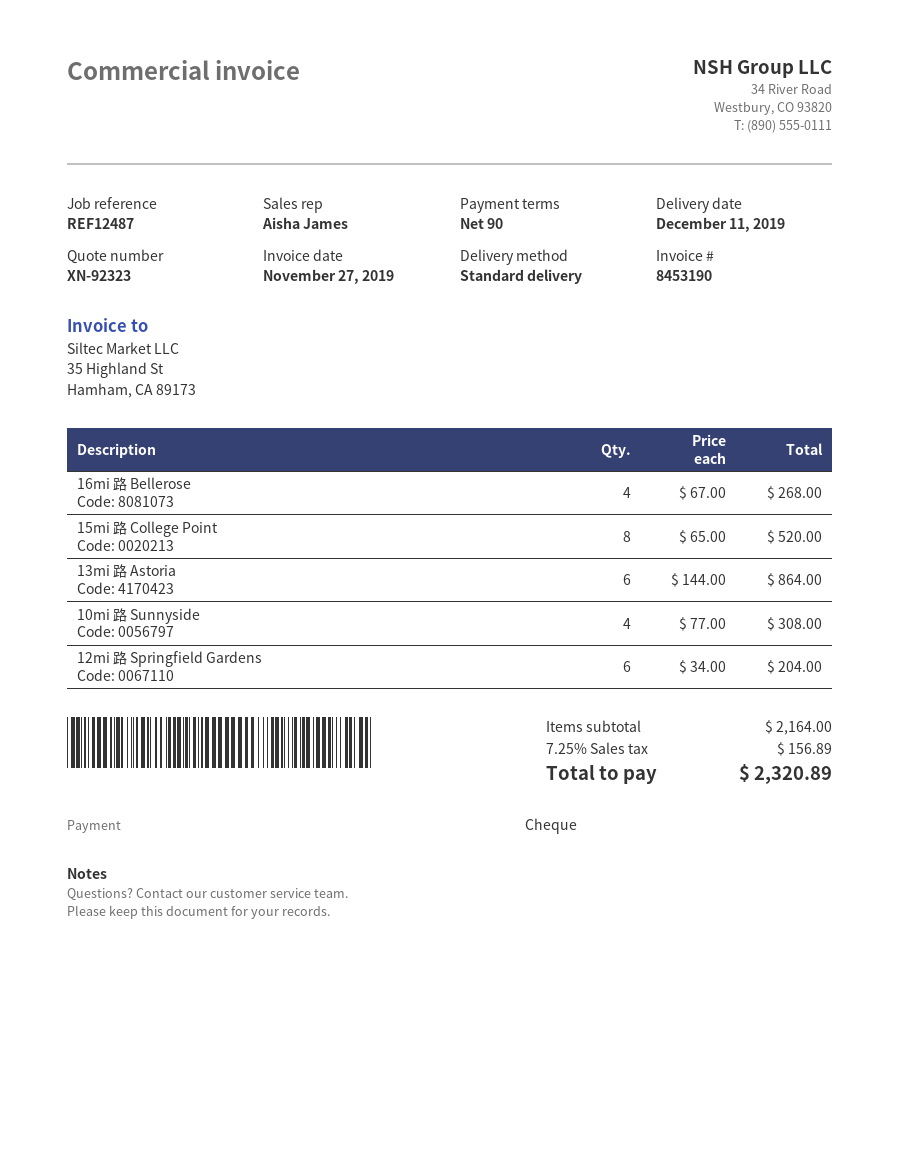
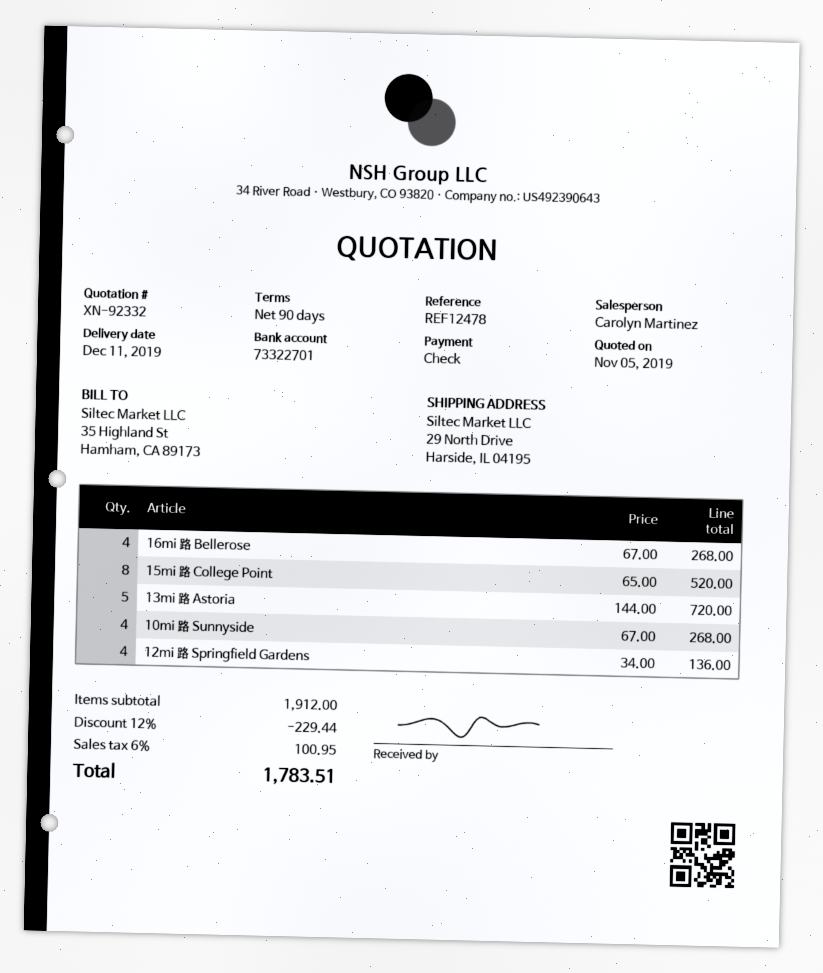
quote number: XN-92323 -> XN-92332
reference: REF12487 -> REF12478
sales rep: Aisha James -> Carolyn Martinez
13mi 路 Astoria: 6 x 144.00 = 864.00 -> 5 x 144.00 = 720.00
10mi 路 Sunnyside: 4 x 77.00 = 308.00 -> 4 x 67.00 = 268.00
12mi 路 Springfield Gardens: 6 x 34.00 = 204.00 -> 4 x 34.00 = 136.00
subtotal: 2164.00 -> 1912.00
discount: none -> 12% = 229.44
tax: 7.25% = 156.89 -> 6% = 100.95
total: 2320.89 -> 1783.51

